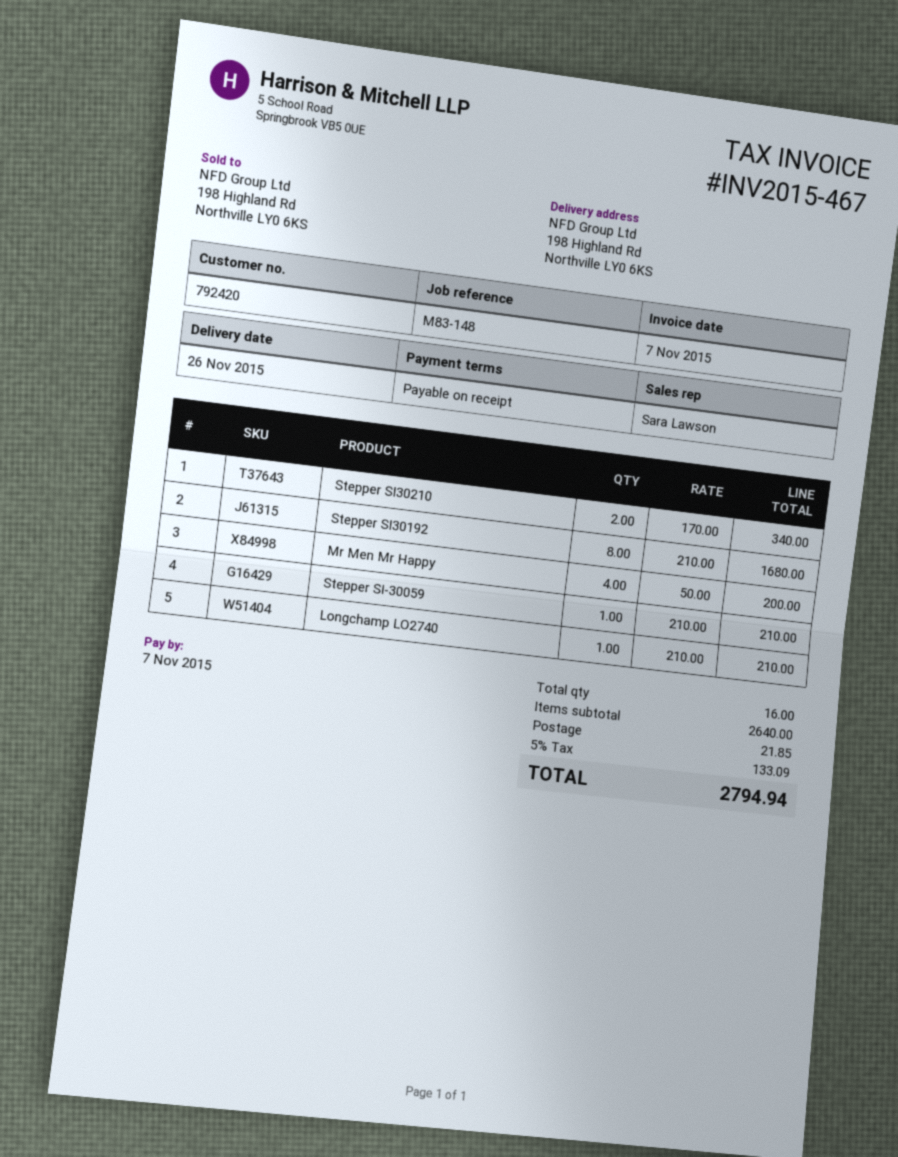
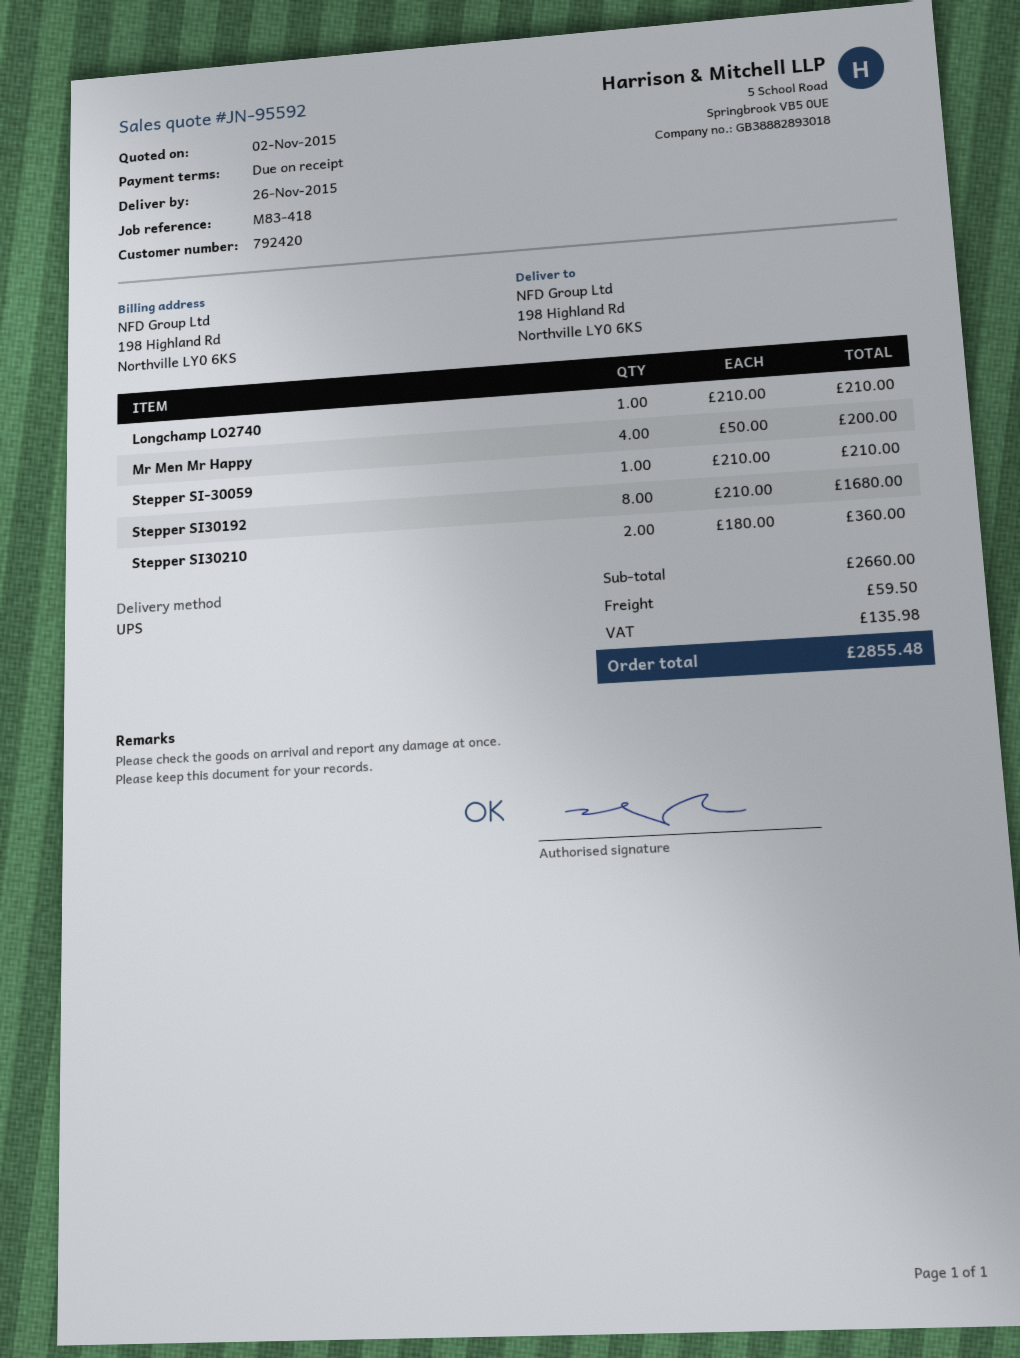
reference: M83-148 -> M83-418
Stepper SI30210: 2 x 170.00 = 340.00 -> 2 x 180.00 = 360.00
subtotal: 2640.00 -> 2660.00
shipping: 21.85 -> 59.50
tax: 133.09 -> 135.98
total: 2794.94 -> 2855.48

